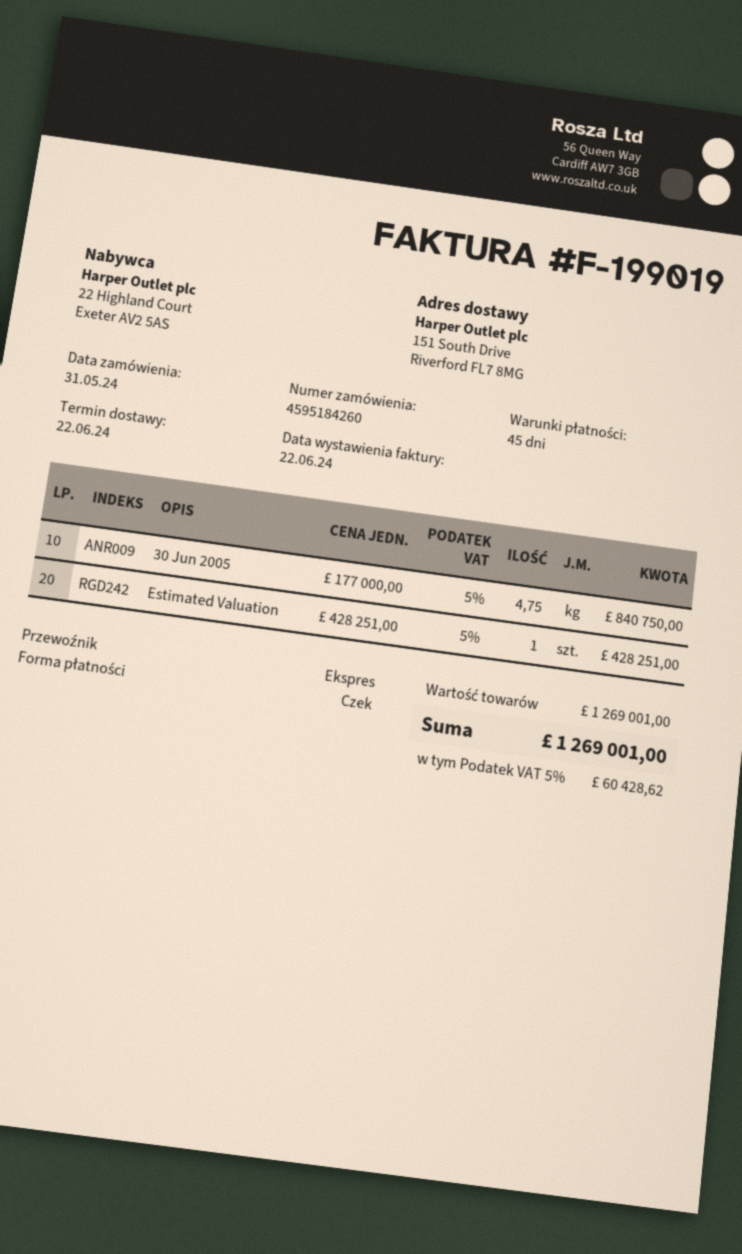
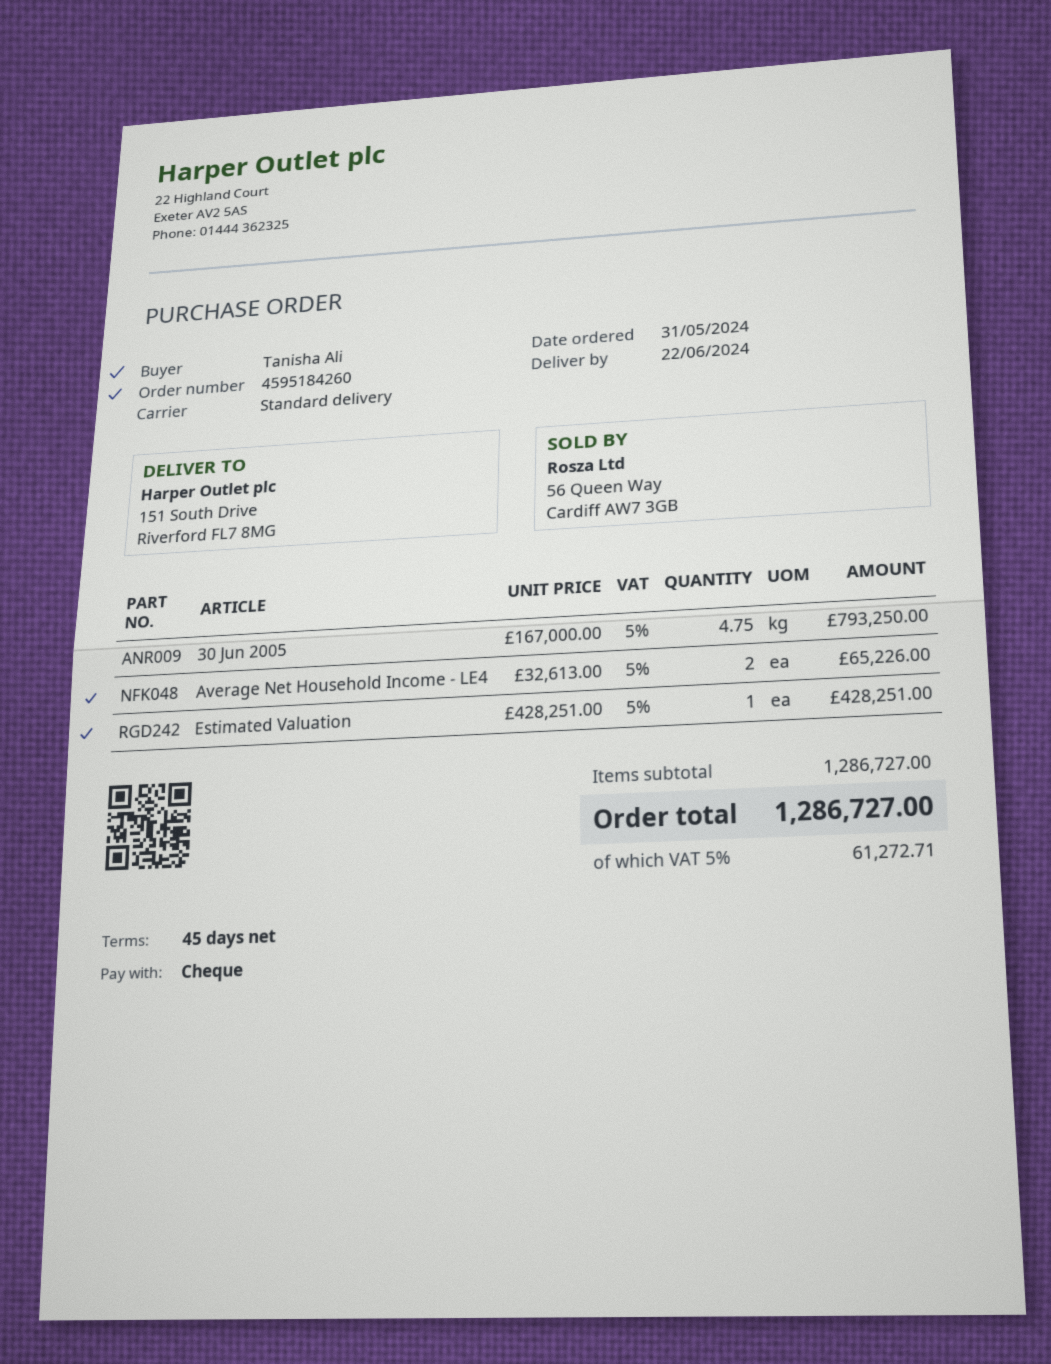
shipping method: express -> standard
30 Jun 2005: 4.75 x 177000.00 = 840750.00 -> 4.75 x 167000.00 = 793250.00
Average Net Household Income - LE4: none -> 2 x 32613.00 = 65226.00
subtotal: 1269001.00 -> 1286727.00
tax: 5% = 60428.62 -> 5% = 61272.71
total: 1269001.00 -> 1286727.00

